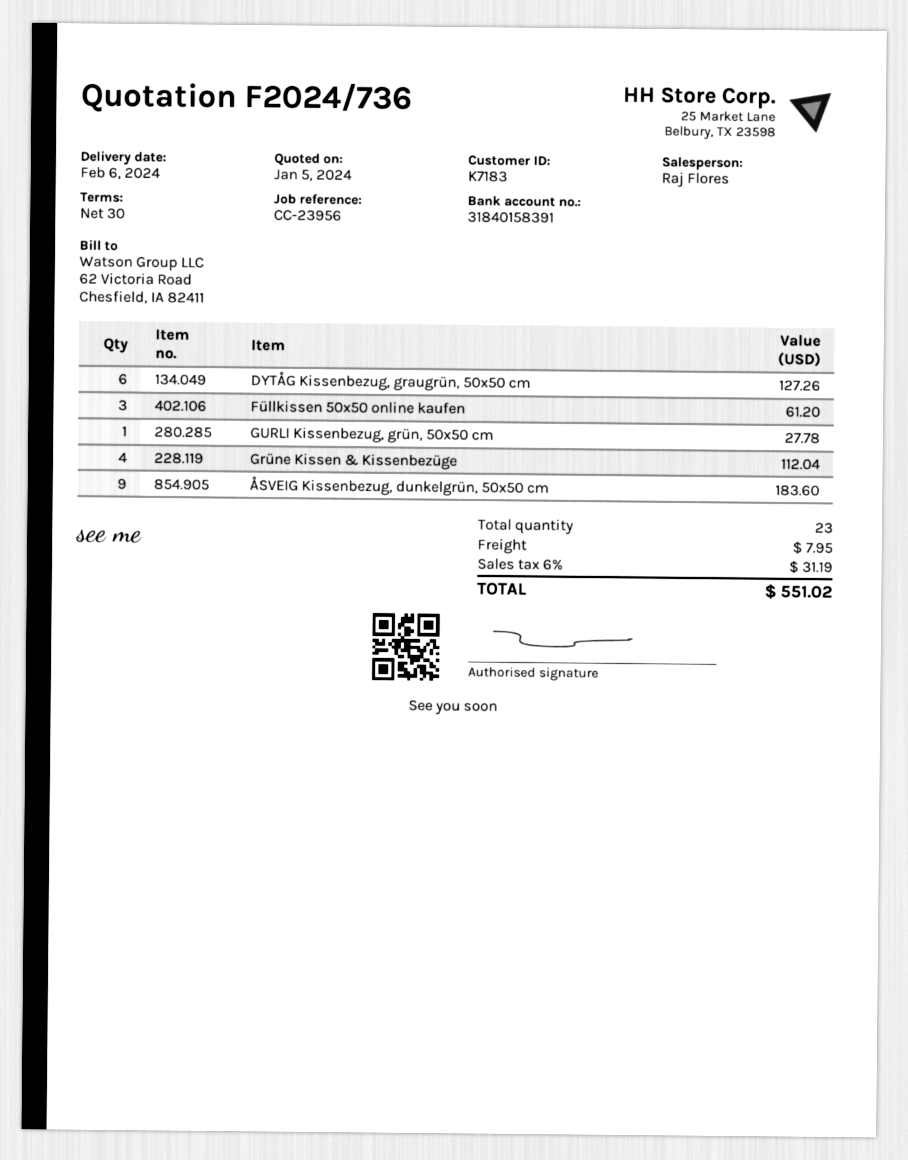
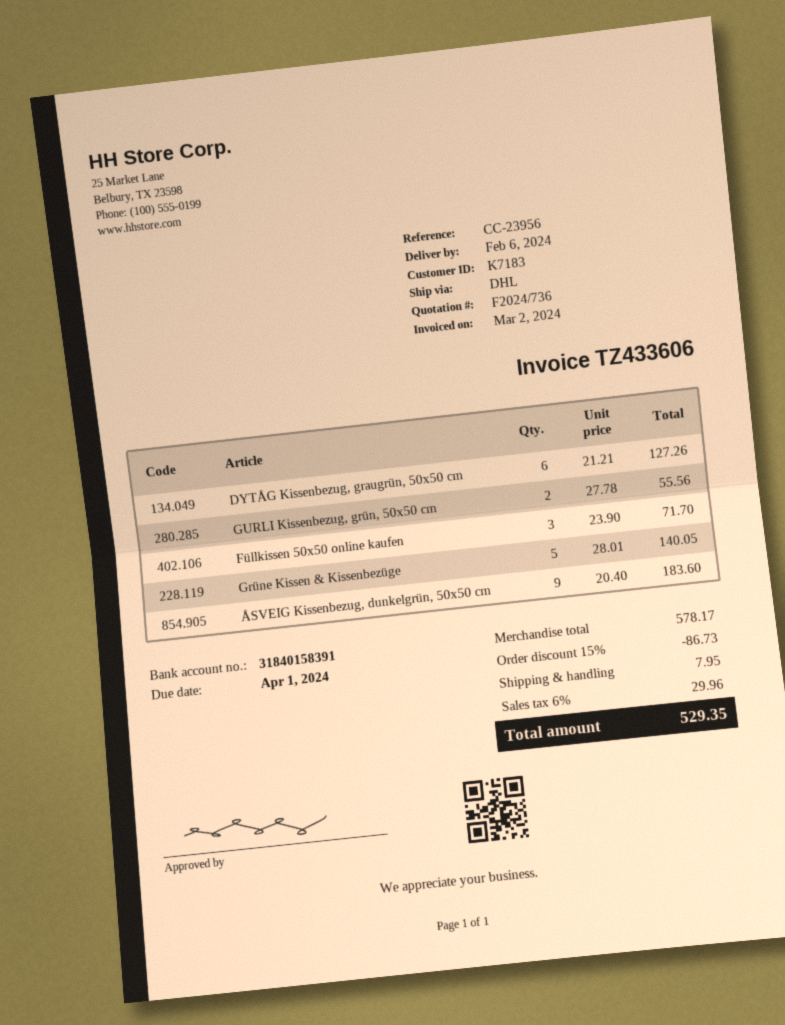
Füllkissen 50x50 online kaufen: 3 for 61.20 -> 3 for 71.70
GURLI Kissenbezug, grün, 50x50 cm: 1 for 27.78 -> 2 for 55.56
Grüne Kissen & Kissenbezüge: 4 for 112.04 -> 5 for 140.05
discount: none -> 15% = 86.73
tax: 6% = 31.19 -> 6% = 29.96
total: 551.02 -> 529.35

